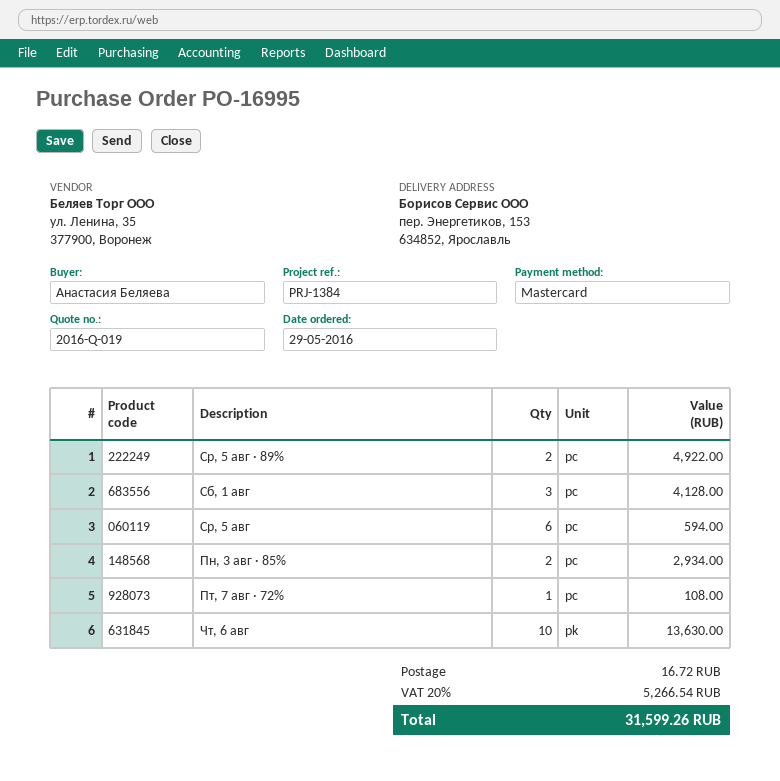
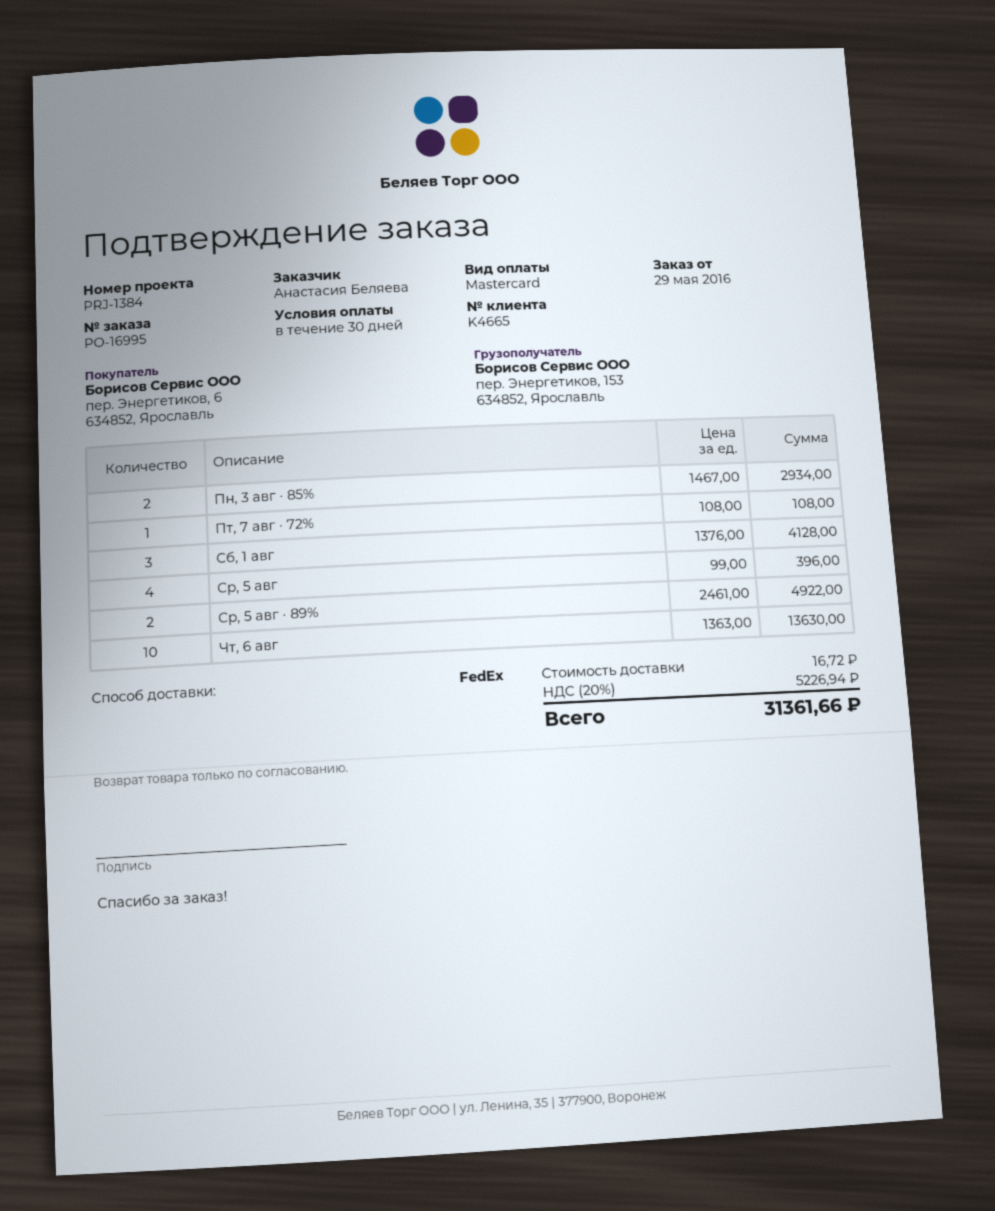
Ср, 5 авг: 6 for 594.00 -> 4 for 396.00
tax: 20% = 5266.54 -> 20% = 5226.94
total: 31599.26 -> 31361.66

